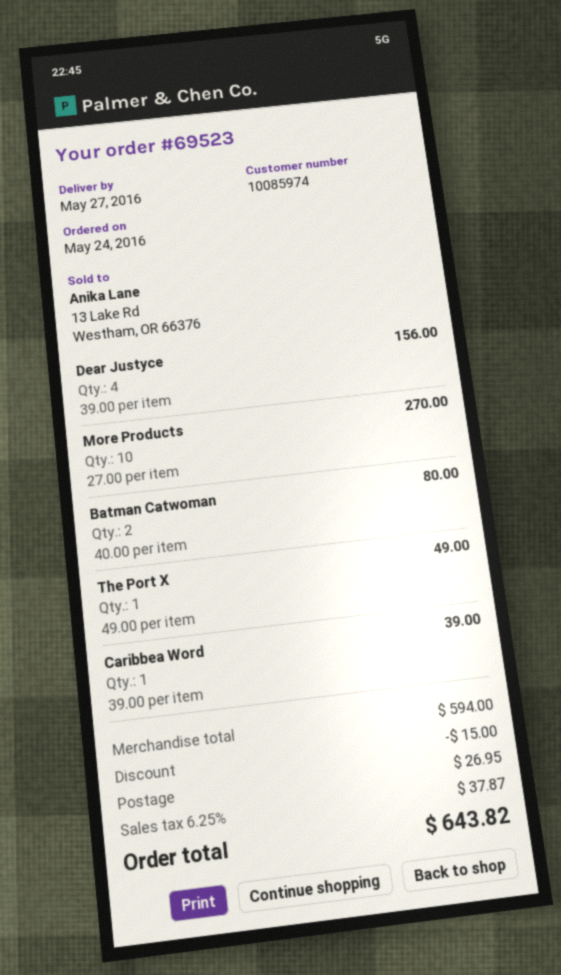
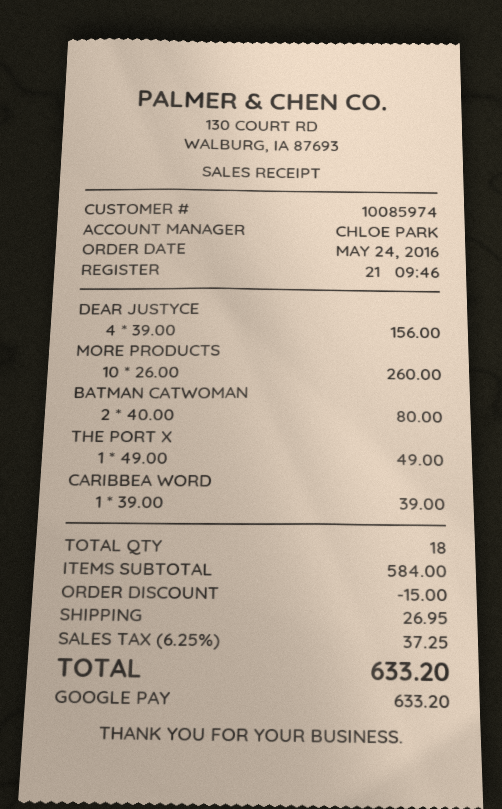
More Products: 10 x 27.00 = 270.00 -> 10 x 26.00 = 260.00
subtotal: 594.00 -> 584.00
tax: 6.25% = 37.87 -> 6.25% = 37.25
total: 643.82 -> 633.20

